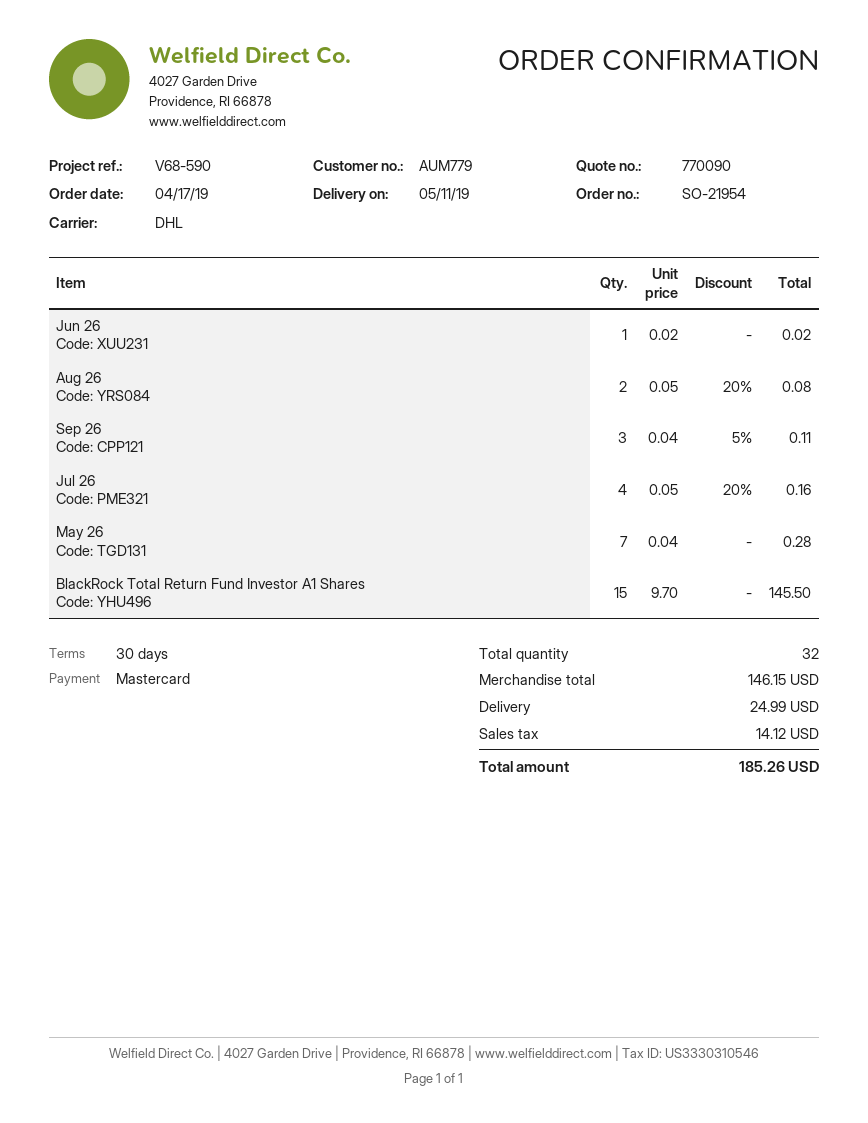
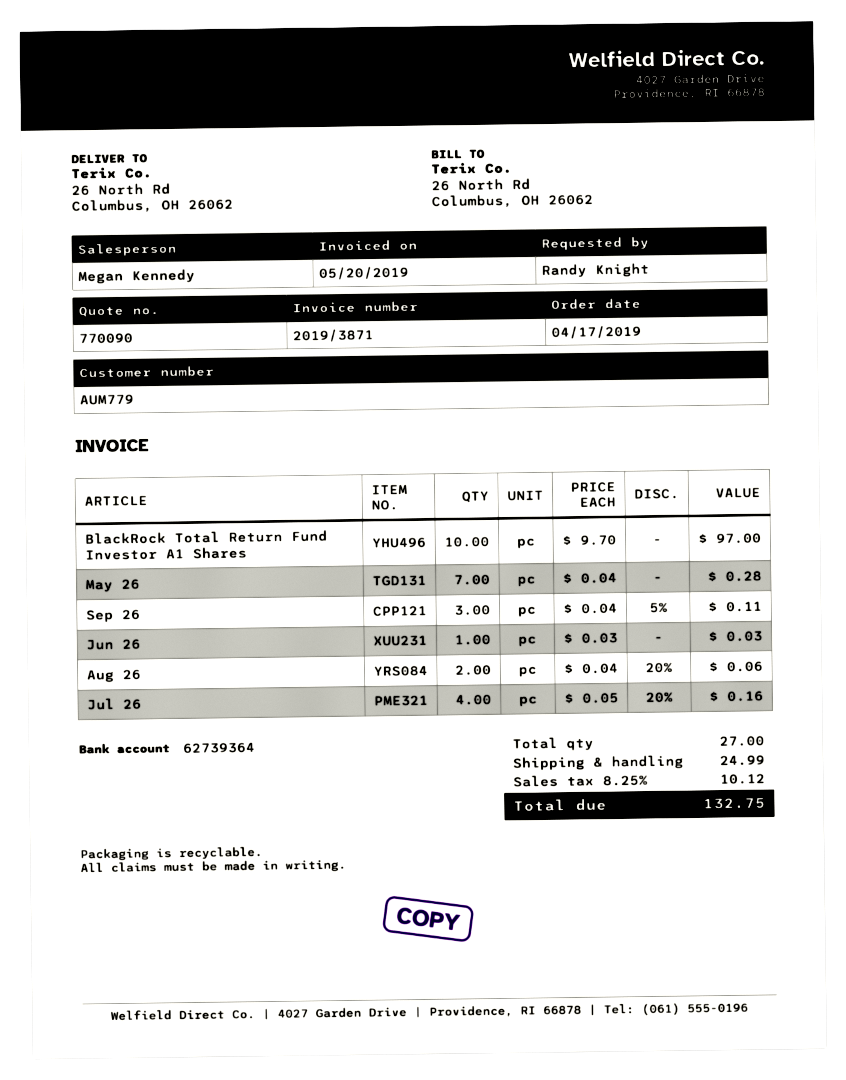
Jun 26: 1 x 0.02 = 0.02 -> 1 x 0.03 = 0.03
Aug 26: 2 x 0.05 - 20% = 0.08 -> 2 x 0.04 - 20% = 0.06
BlackRock Total Return Fund Investor A1 Shares: 15 x 9.70 = 145.50 -> 10 x 9.70 = 97.00
total quantity: 32 -> 27
tax: 14.12 -> 10.12
total: 185.26 -> 132.75

